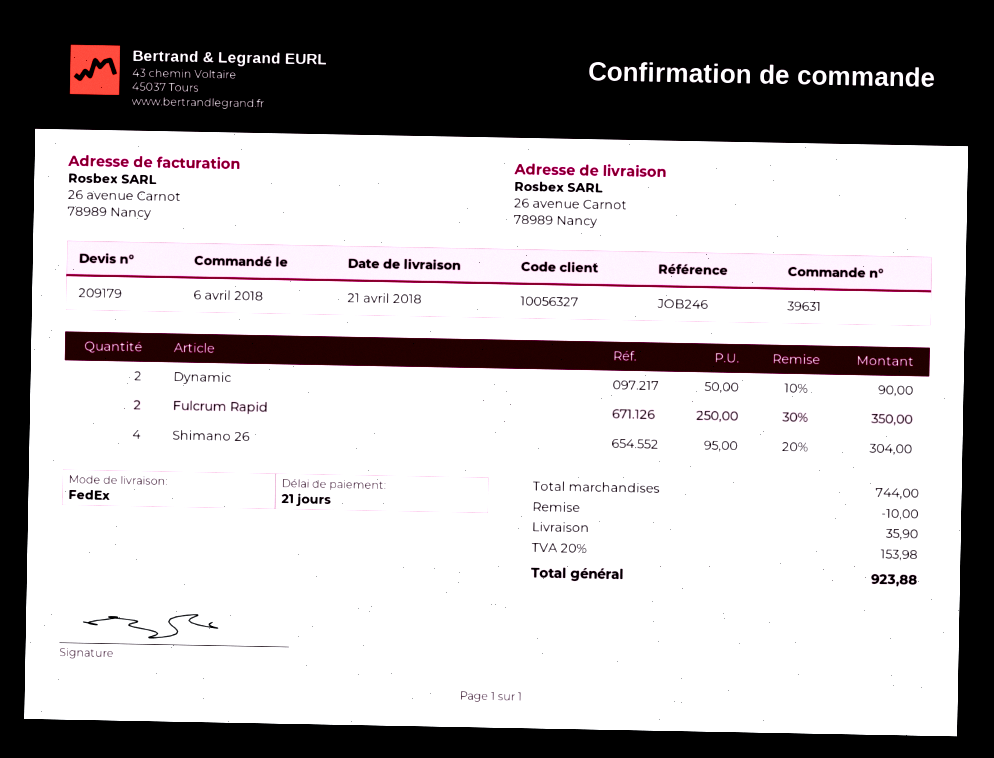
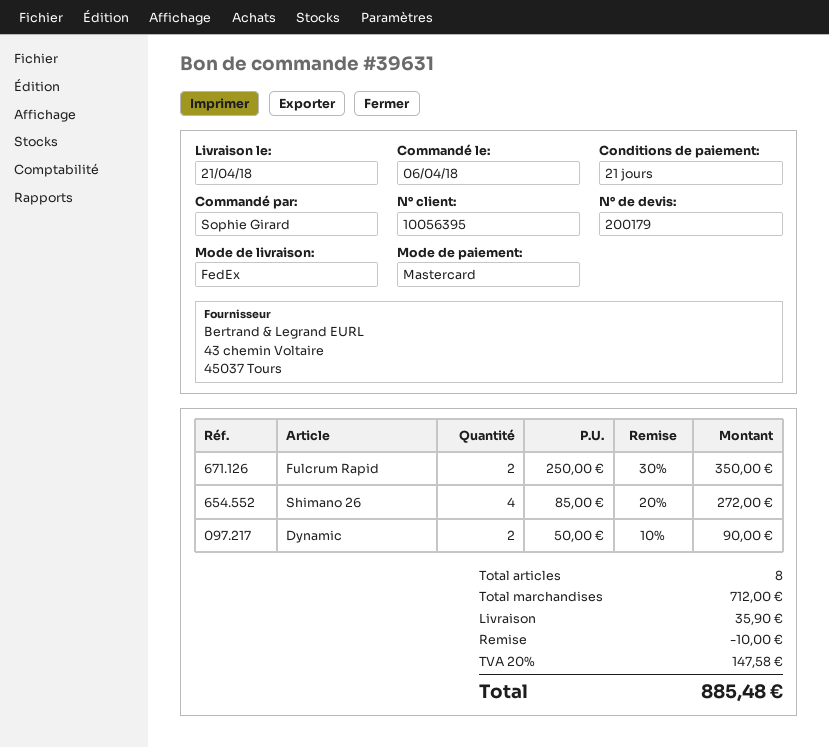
quote number: 209179 -> 200179
customer number: 10056327 -> 10056395
Shimano 26: 4 x 95.00 - 20% = 304.00 -> 4 x 85.00 - 20% = 272.00
subtotal: 744.00 -> 712.00
tax: 20% = 153.98 -> 20% = 147.58
total: 923.88 -> 885.48

